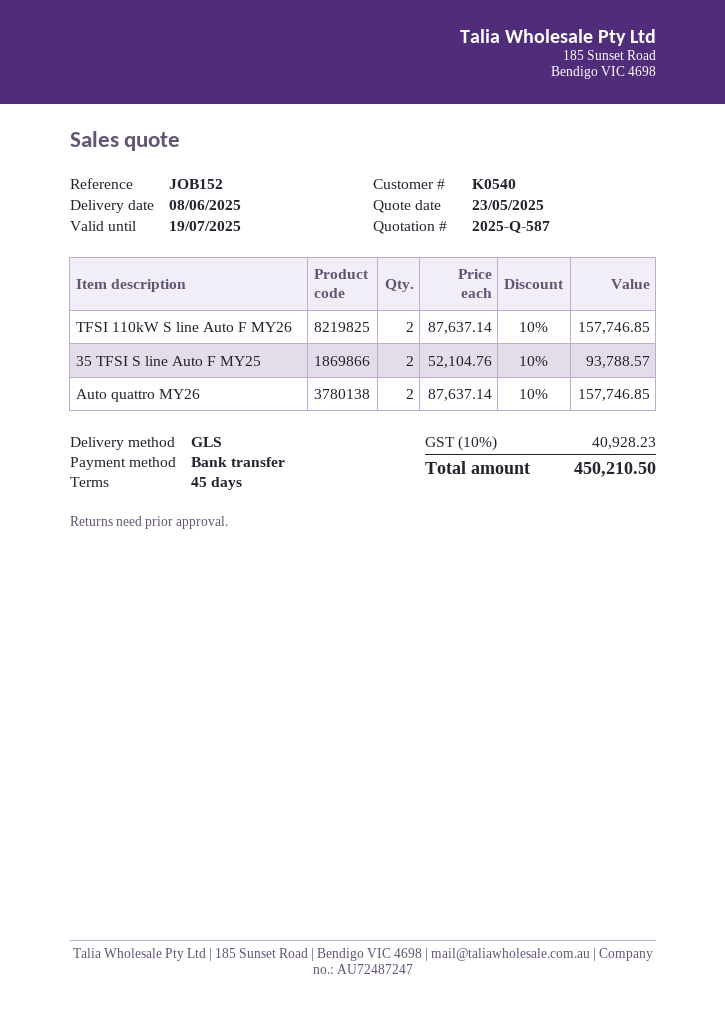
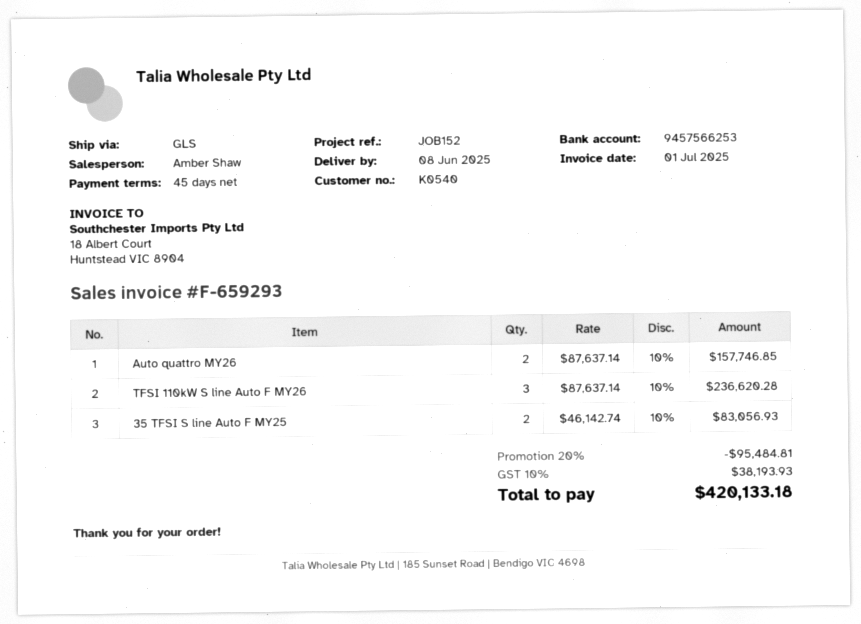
TFSI 110kW S line Auto F MY26: 2 x 87637.14 - 10% = 157746.85 -> 3 x 87637.14 - 10% = 236620.28
35 TFSI S line Auto F MY25: 2 x 52104.76 - 10% = 93788.57 -> 2 x 46142.74 - 10% = 83056.93
discount: none -> 20% = 95484.81
tax: 10% = 40928.23 -> 10% = 38193.93
total: 450210.50 -> 420133.18

